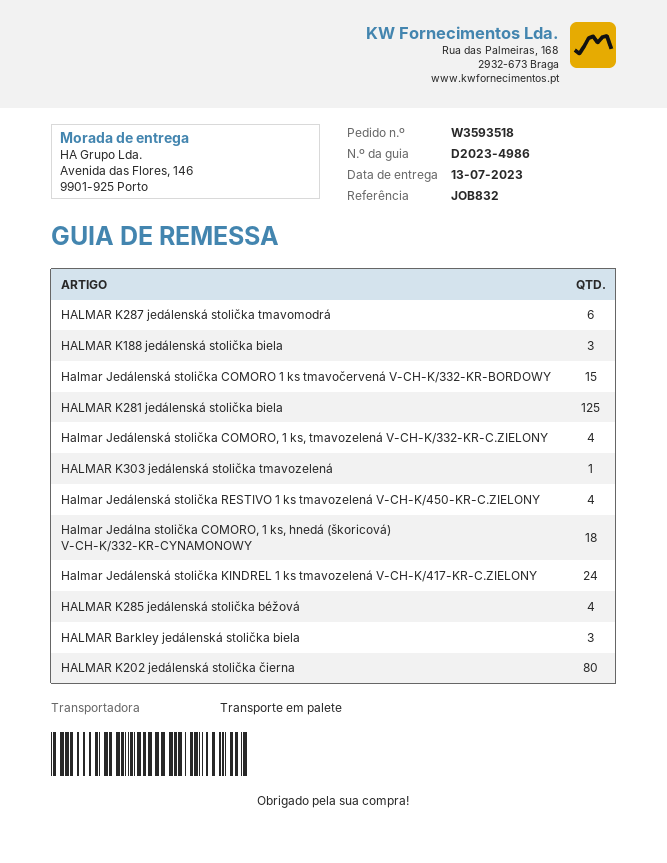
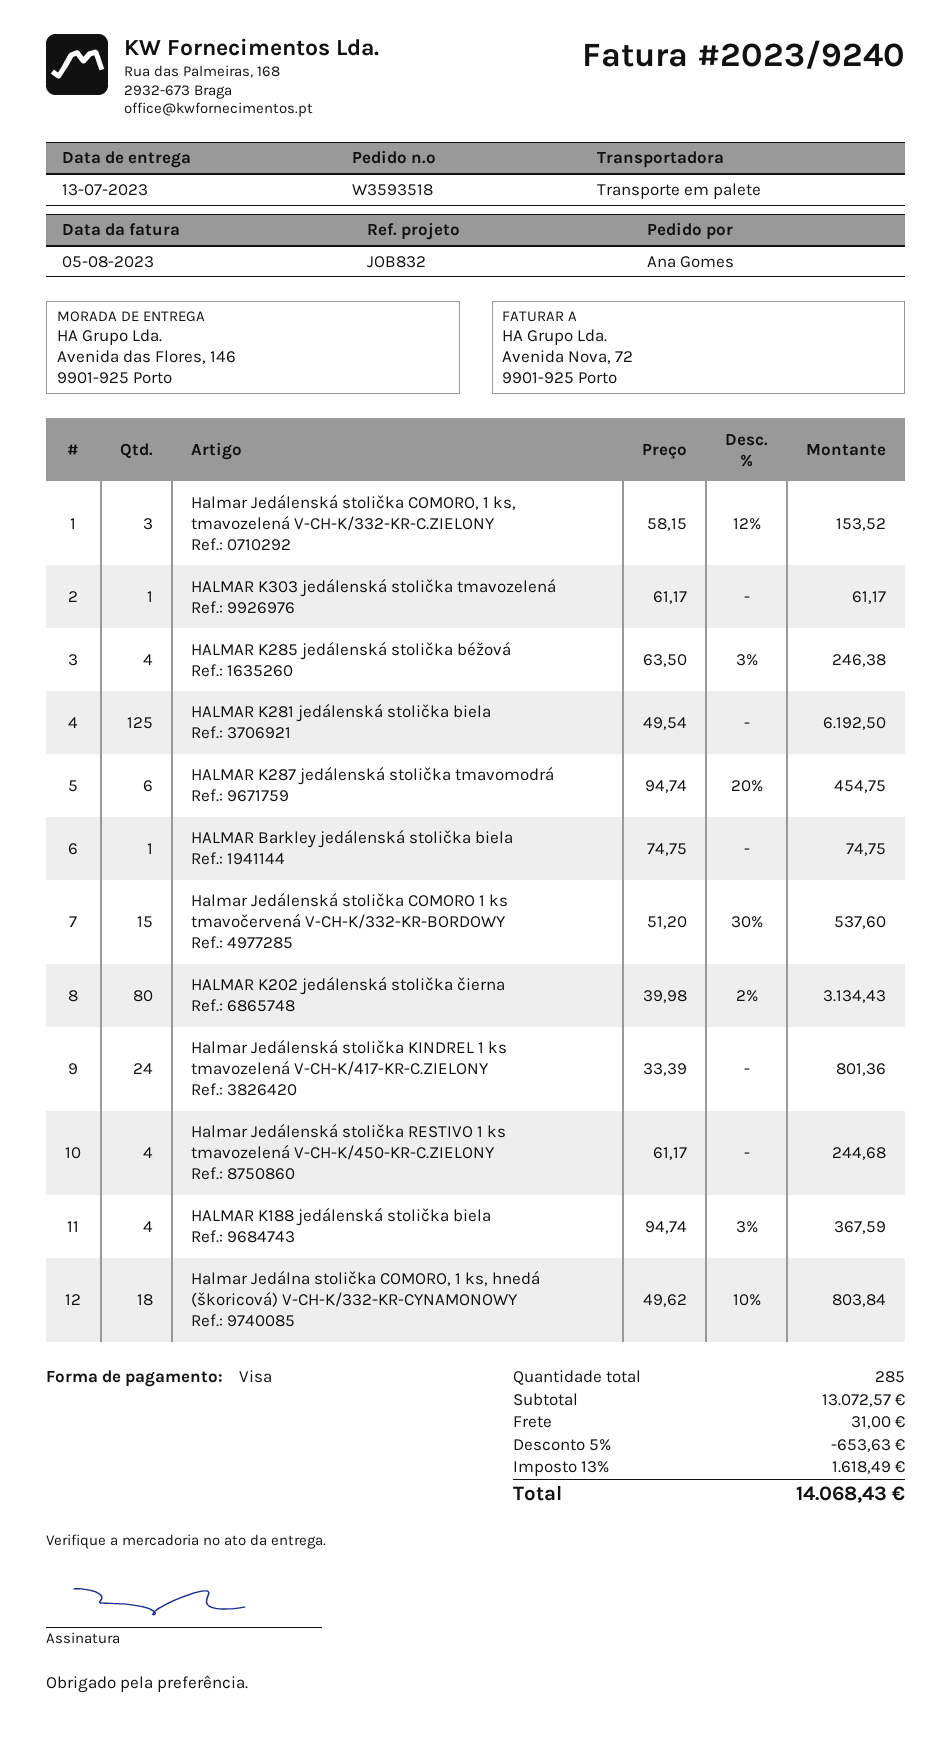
HALMAR K188 jedálenská stolička biela: 3 -> 4
Halmar Jedálenská stolička COMORO, 1 ks, tmavozelená V-CH-K/332-KR-C.ZIELONY: 4 -> 3
HALMAR Barkley jedálenská stolička biela: 3 -> 1

